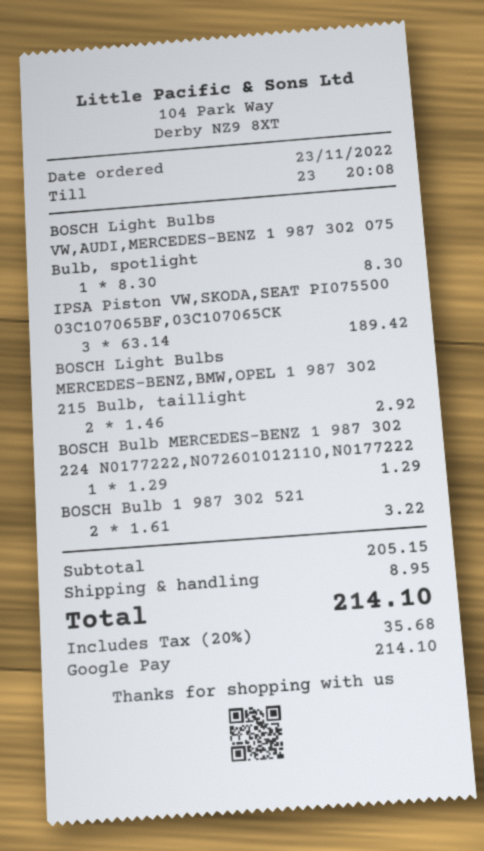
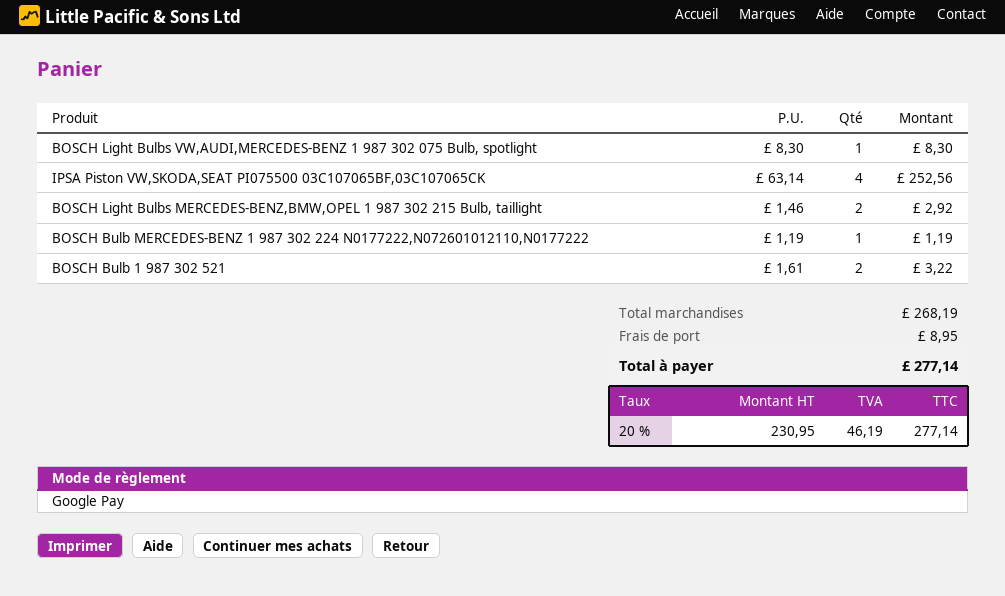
IPSA Piston VW,SKODA,SEAT PI075500 03C107065BF,03C107065CK: 3 x 63.14 = 189.42 -> 4 x 63.14 = 252.56
BOSCH Bulb MERCEDES-BENZ 1 987 302 224 N0177222,N072601012110,N0177222: 1 x 1.29 = 1.29 -> 1 x 1.19 = 1.19
subtotal: 205.15 -> 268.19
tax: 20% = 35.68 -> 20% = 46.19
total: 214.10 -> 277.14

